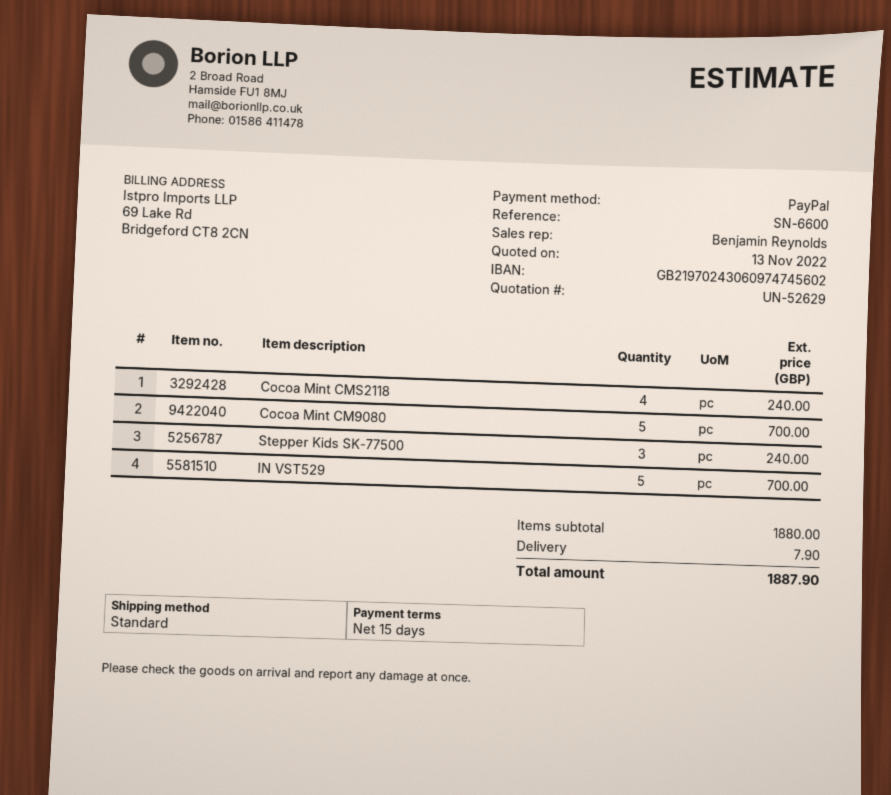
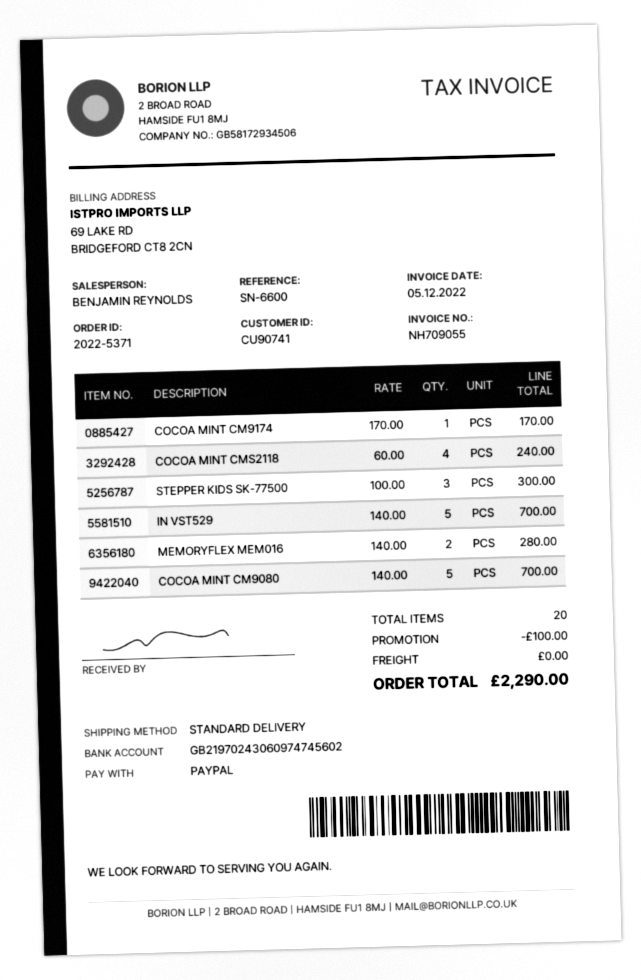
Stepper Kids SK-77500: 3 for 240.00 -> 3 for 300.00
COCOA MINT CM9174: none -> 1 for 170.00
MEMORYFLEX MEM016: none -> 2 for 280.00
discount: none -> 100.00
shipping: 7.90 -> 0.00
total: 1887.90 -> 2290.00

